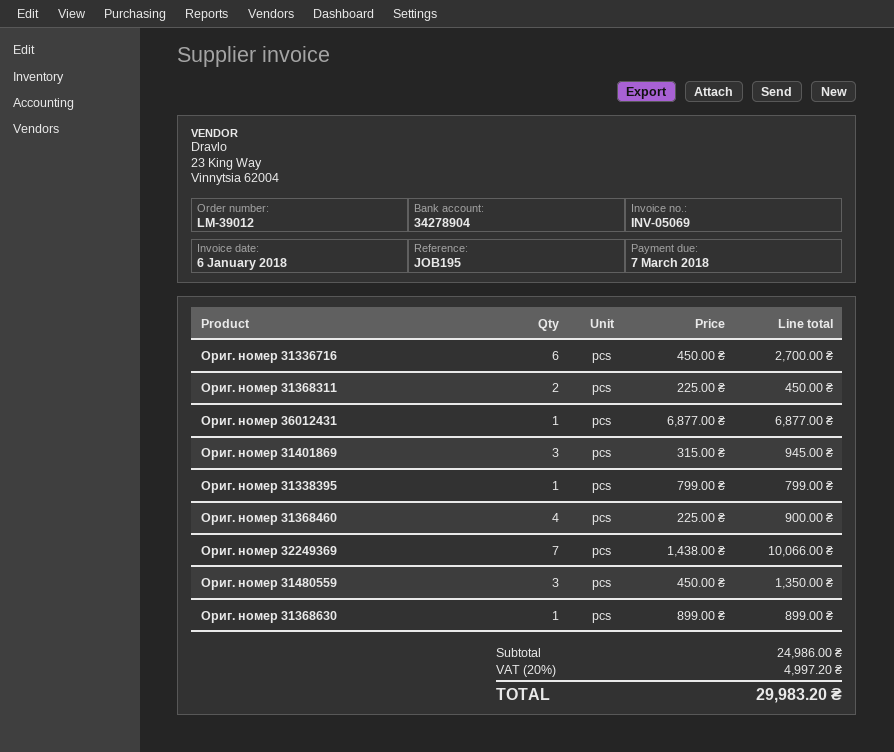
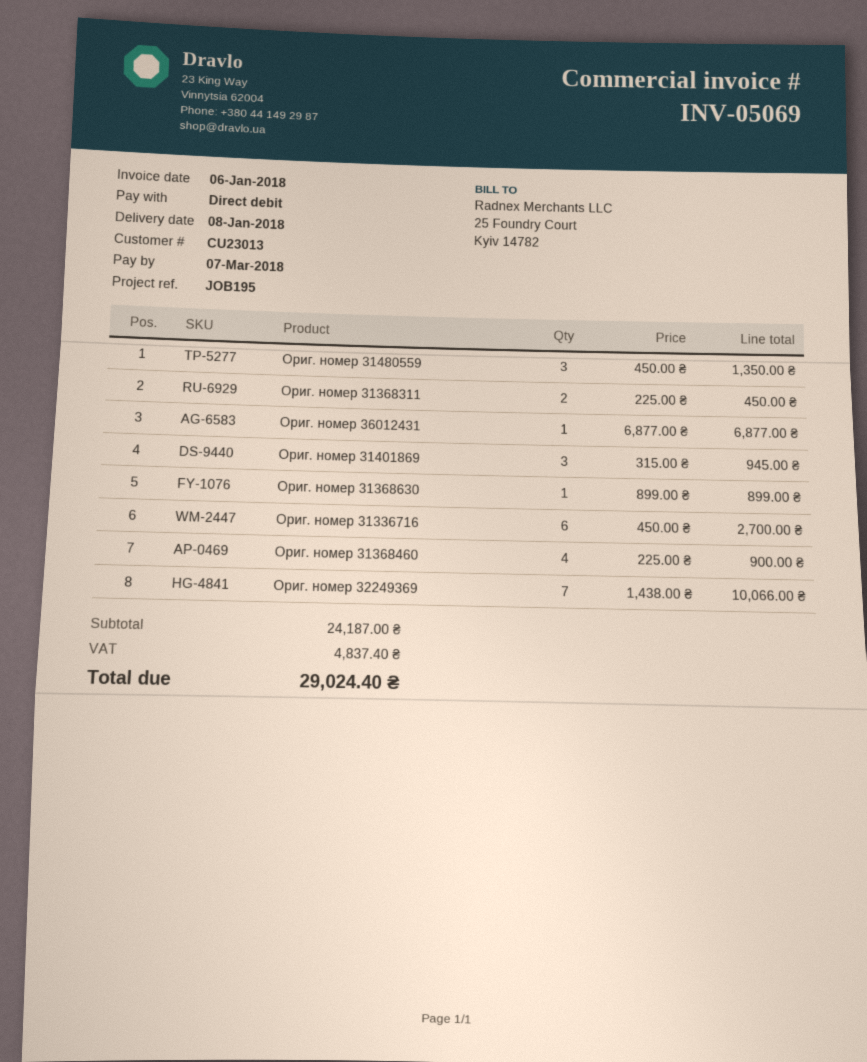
Ориг. номер 31338395: 1 x 799.00 = 799.00 -> none
subtotal: 24986.00 -> 24187.00
tax: 4997.20 -> 4837.40
total: 29983.20 -> 29024.40

